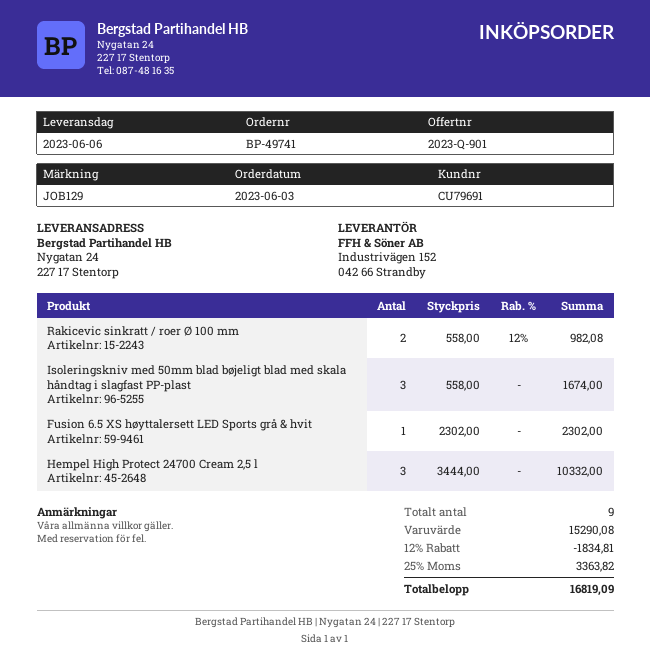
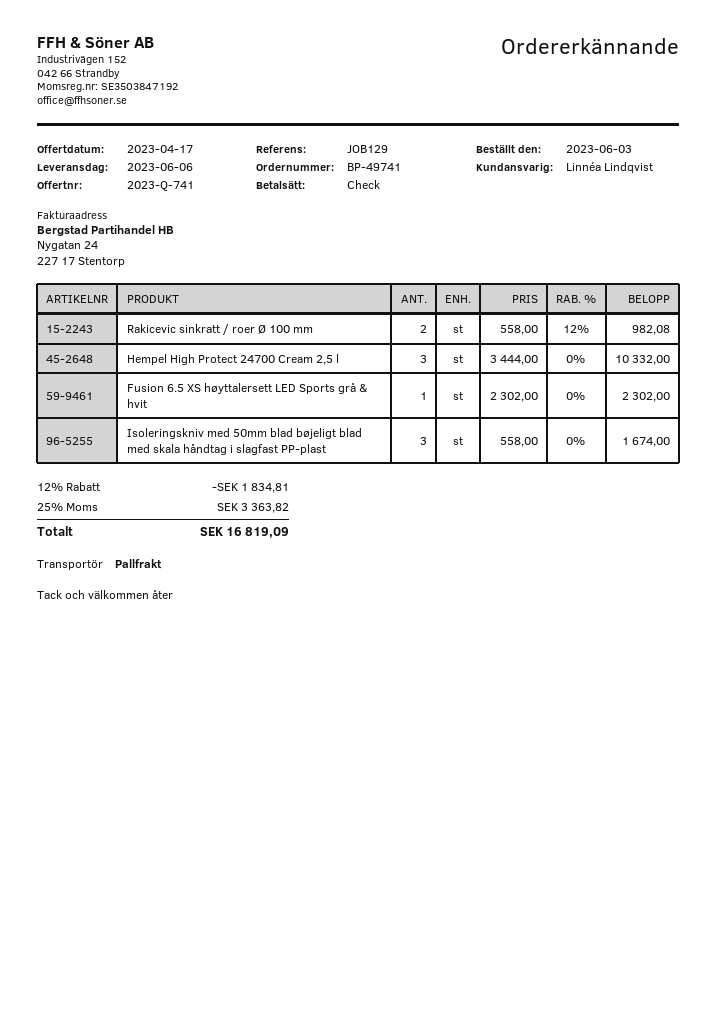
quote number: 2023-Q-901 -> 2023-Q-741

